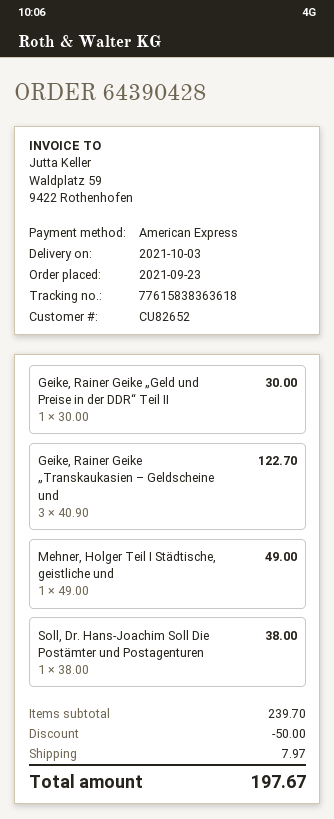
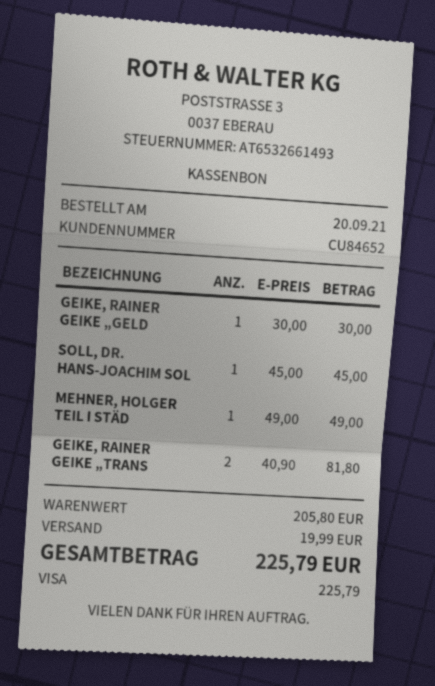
order date: 2021-09-23 -> 2021-09-20
customer number: CU82652 -> CU84652
payment method: American Express -> Visa
Geike, Rainer Geike „Transkaukasien – Geldscheine und: 3 x 40.90 = 122.70 -> 2 x 40.90 = 81.80
Soll, Dr. Hans-Joachim Soll Die Postämter und Postagenturen: 1 x 38.00 = 38.00 -> 1 x 45.00 = 45.00
subtotal: 239.70 -> 205.80
discount: 50.00 -> none
shipping: 7.97 -> 19.99
total: 197.67 -> 225.79

